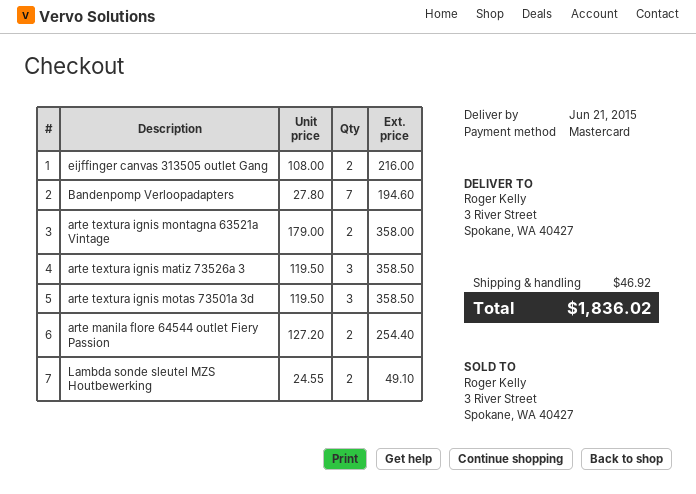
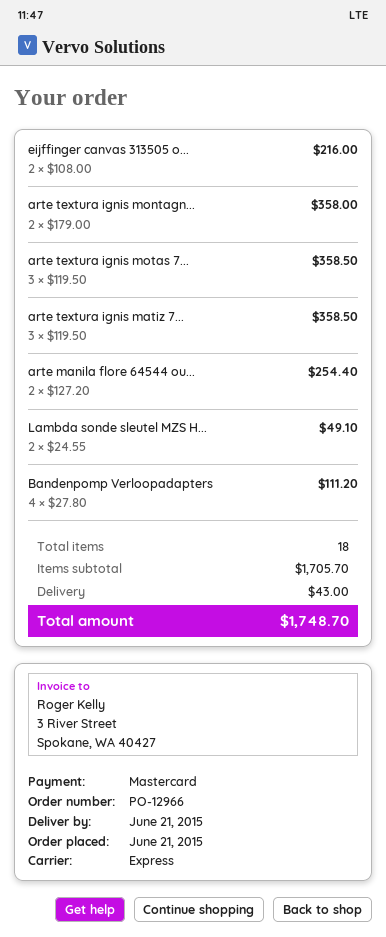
Bandenpomp Verloopadapters: 7 x 27.80 = 194.60 -> 4 x 27.80 = 111.20
shipping: 46.92 -> 43.00
total: 1836.02 -> 1748.70

